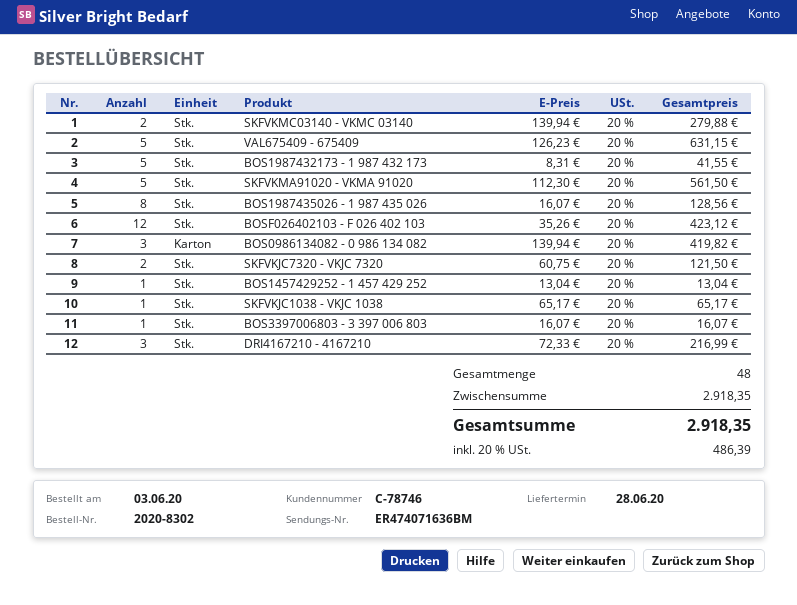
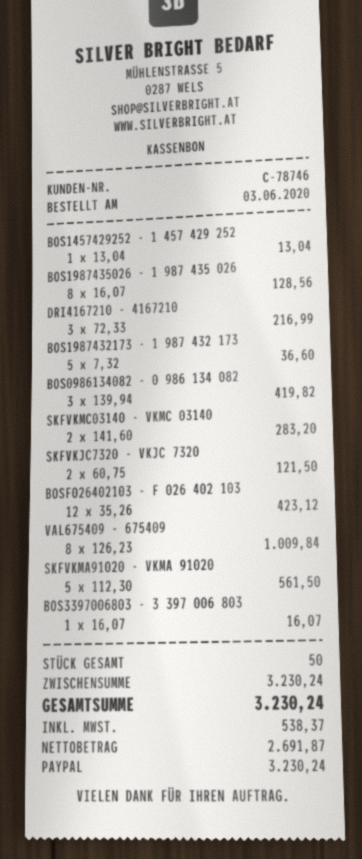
SKFVKMC03140 - VKMC 03140: 2 x 139.94 = 279.88 -> 2 x 141.60 = 283.20
VAL675409 - 675409: 5 x 126.23 = 631.15 -> 8 x 126.23 = 1009.84
BOS1987432173 - 1 987 432 173: 5 x 8.31 = 41.55 -> 5 x 7.32 = 36.60
SKFVKJC1038 - VKJC 1038: 1 x 65.17 = 65.17 -> none
total quantity: 48 -> 50
subtotal: 2918.35 -> 3230.24
tax: 486.39 -> 538.37
total: 2918.35 -> 3230.24

